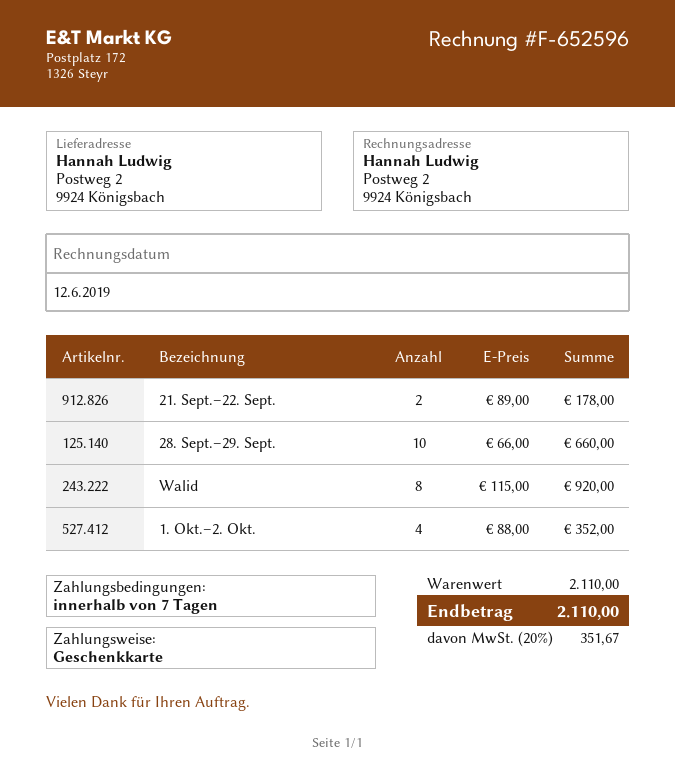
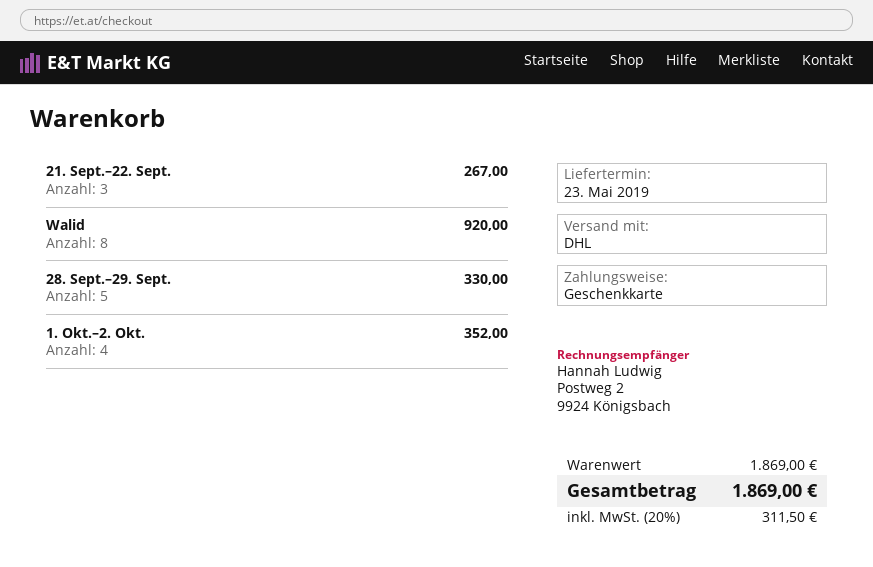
21. Sept.–22. Sept.: 2 for 178.00 -> 3 for 267.00
28. Sept.–29. Sept.: 10 for 660.00 -> 5 for 330.00
subtotal: 2110.00 -> 1869.00
tax: 20% = 351.67 -> 20% = 311.50
total: 2110.00 -> 1869.00

